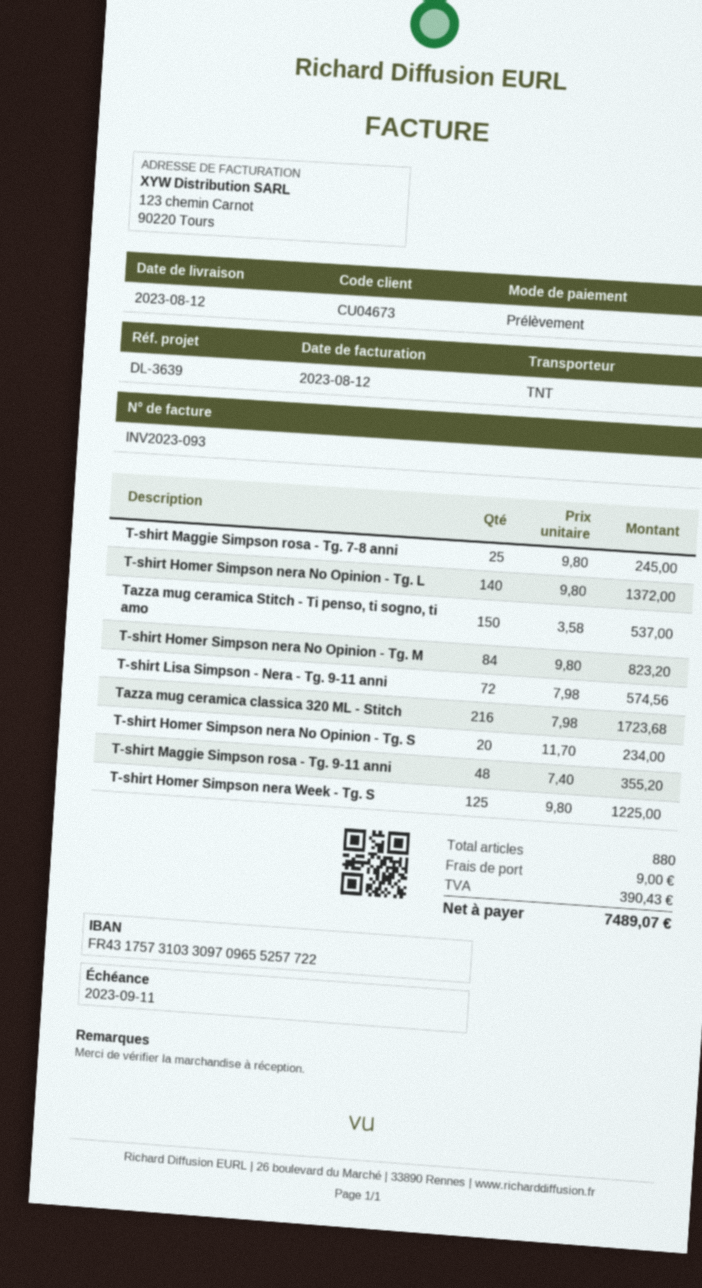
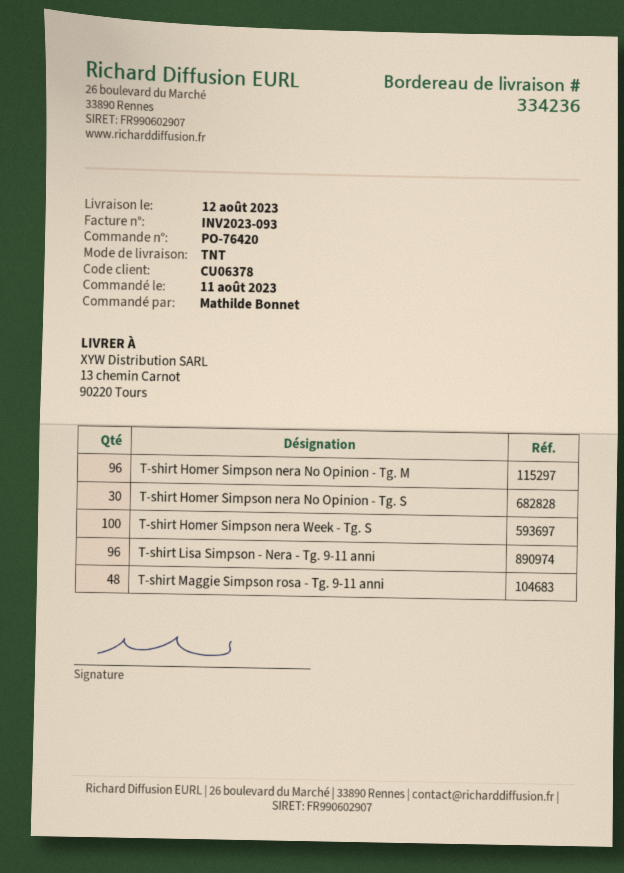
customer number: CU04673 -> CU06378
T-shirt Maggie Simpson rosa - Tg. 7-8 anni: 25 -> none
T-shirt Homer Simpson nera No Opinion - Tg. L: 140 -> none
Tazza mug ceramica Stitch - Ti penso, ti sogno, ti amo: 150 -> none
T-shirt Homer Simpson nera No Opinion - Tg. M: 84 -> 96
T-shirt Lisa Simpson - Nera - Tg. 9-11 anni: 72 -> 96
Tazza mug ceramica classica 320 ML - Stitch: 216 -> none
T-shirt Homer Simpson nera No Opinion - Tg. S: 20 -> 30
T-shirt Homer Simpson nera Week - Tg. S: 125 -> 100

